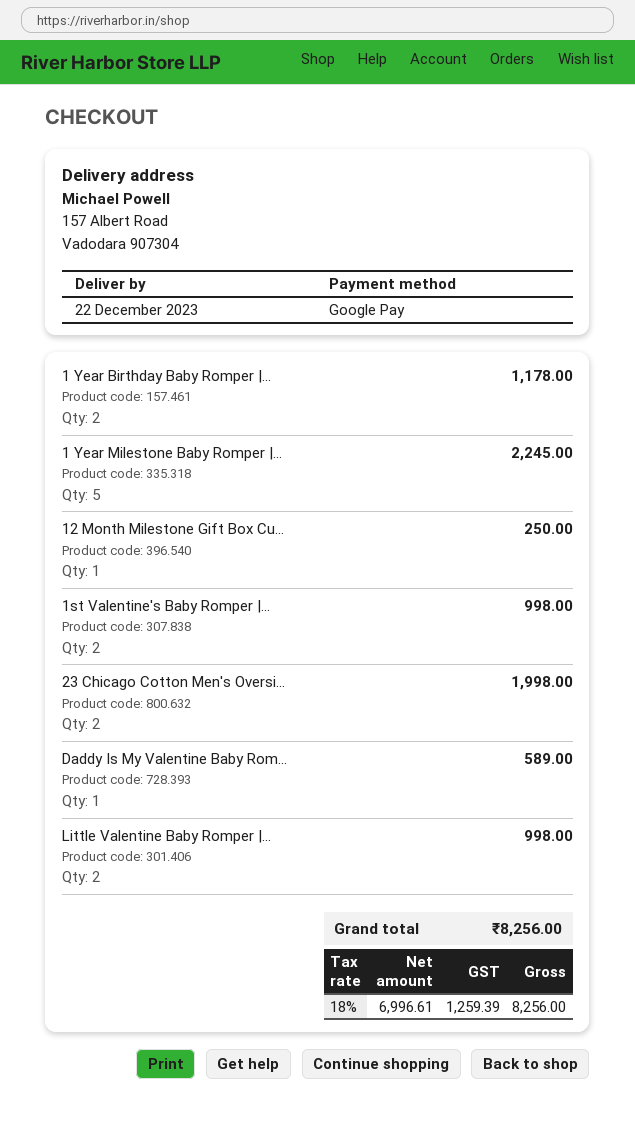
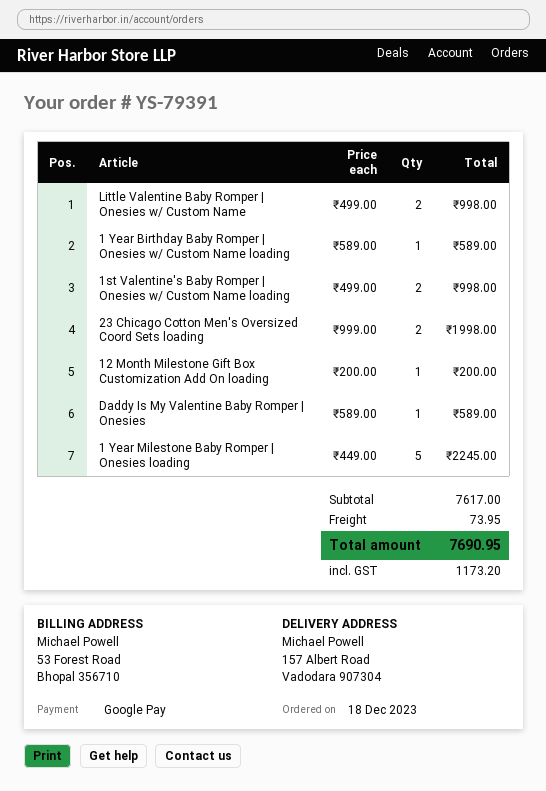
1 Year Birthday Baby Romper |...: 2 for 1178.00 -> 1 for 589.00
12 Month Milestone Gift Box Cu...: 1 for 250.00 -> 1 for 200.00
shipping: none -> 73.95
tax: 1259.39 -> 1173.20
total: 8256.00 -> 7690.95

